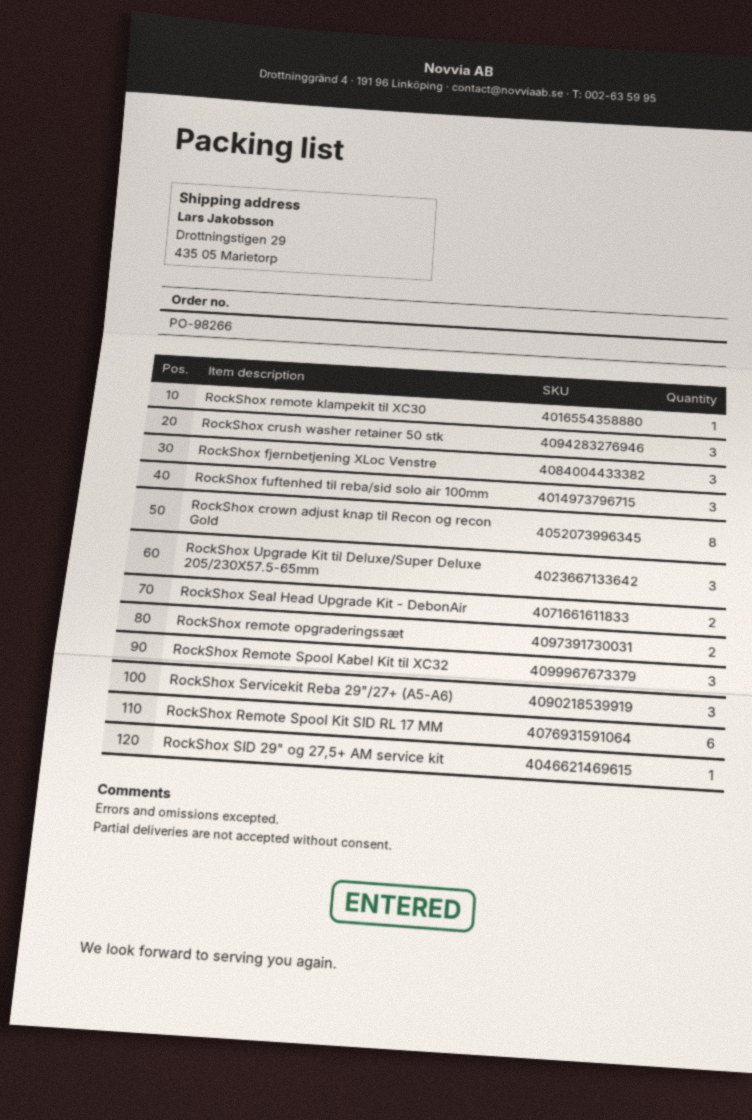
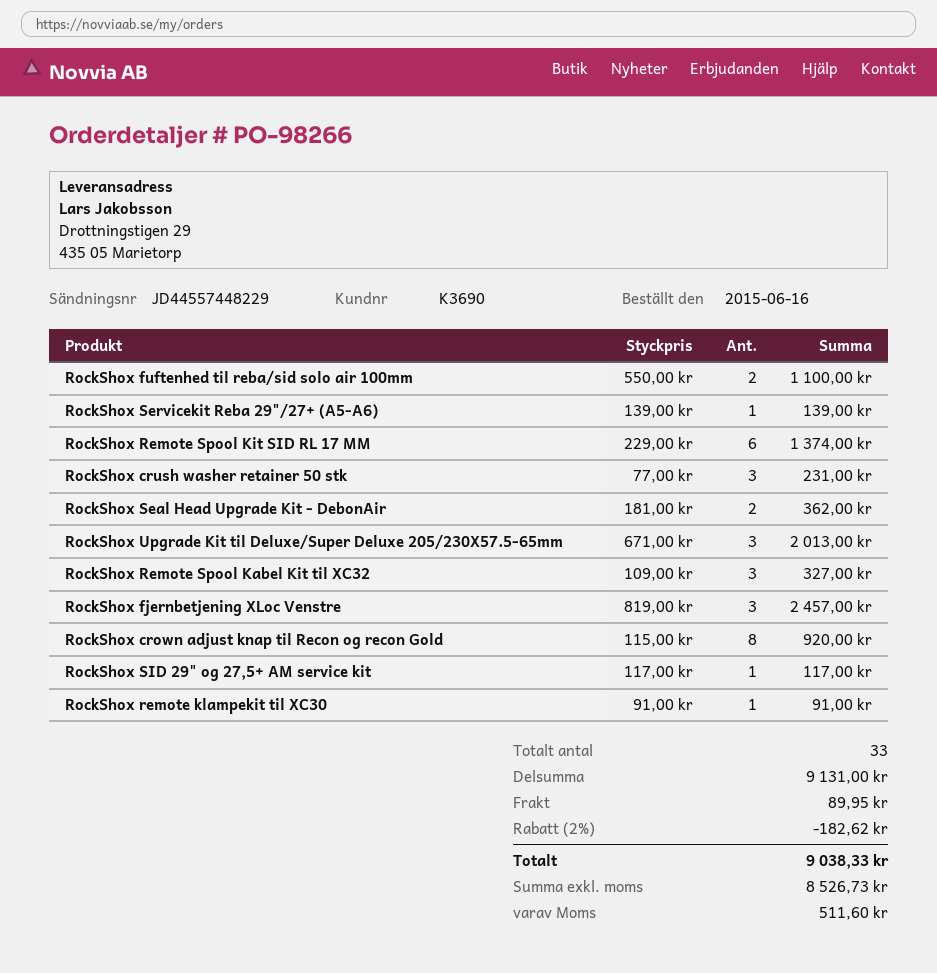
RockShox fuftenhed til reba/sid solo air 100mm: 3 -> 2
RockShox remote opgraderingssæt: 2 -> none
RockShox Servicekit Reba 29"/27+ (A5-A6): 3 -> 1

